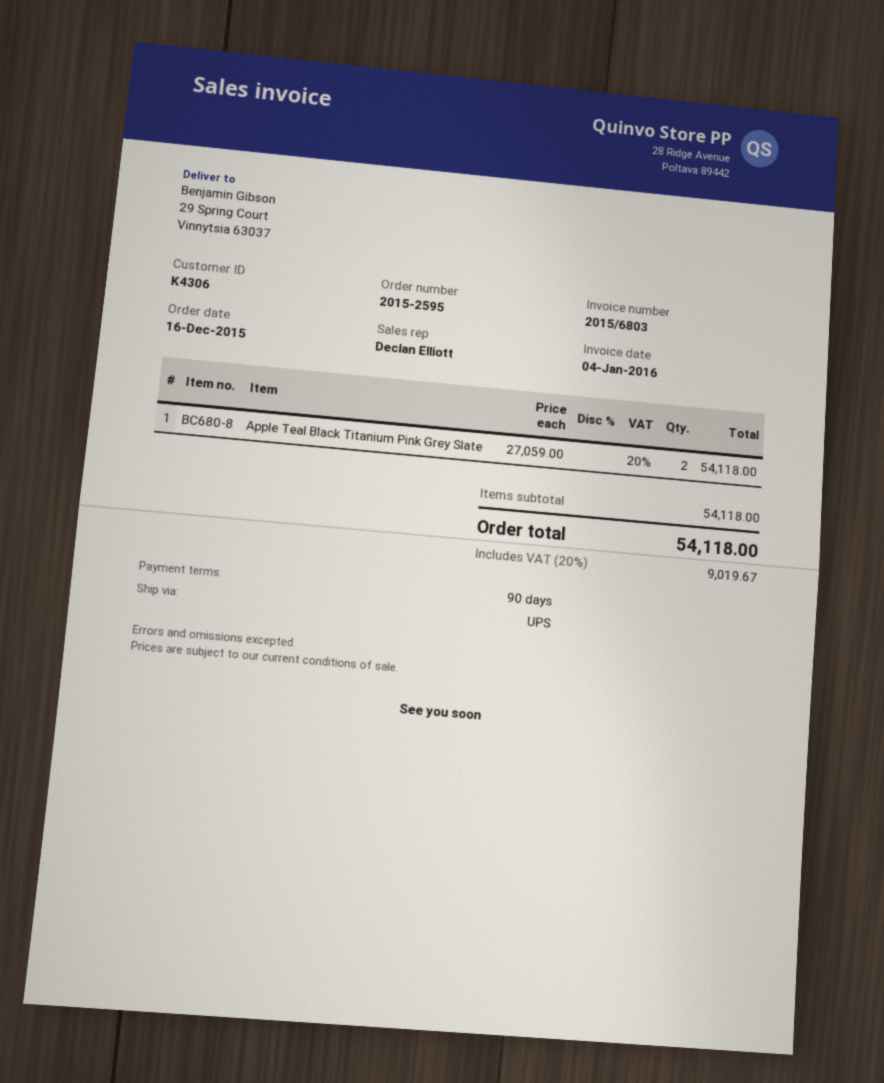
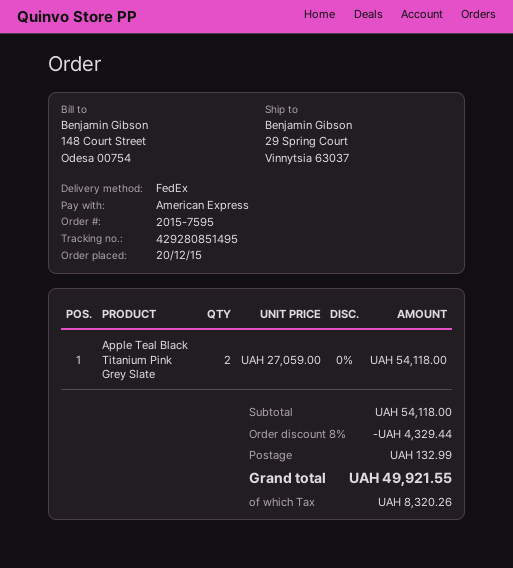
order number: 2015-2595 -> 2015-7595
order date: 2015-12-16 -> 2015-12-20
shipping method: UPS -> FedEx
discount: none -> 8% = 4329.44
shipping: none -> 132.99
tax: 9019.67 -> 8320.26
total: 54118.00 -> 49921.55

